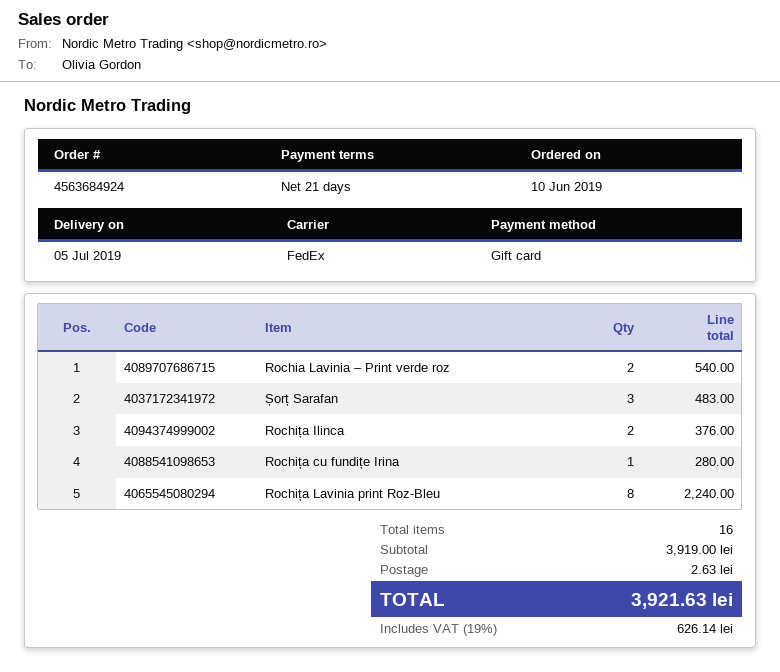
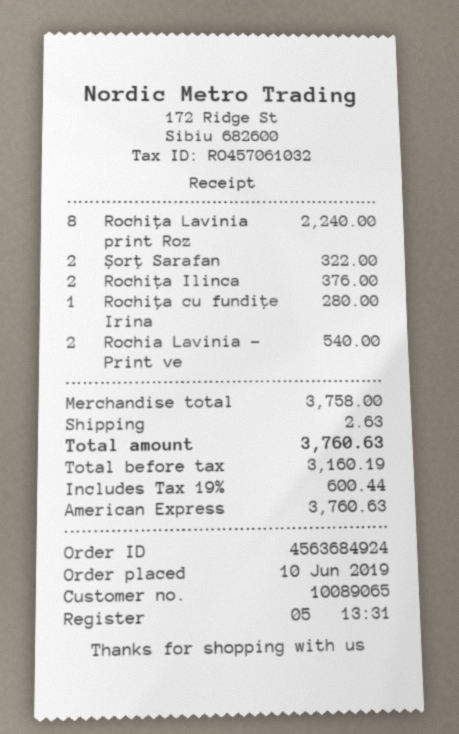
payment method: gift card -> American Express
Șorț Sarafan: 3 for 483.00 -> 2 for 322.00
subtotal: 3919.00 -> 3758.00
tax: 19% = 626.14 -> 19% = 600.44
total: 3921.63 -> 3760.63

